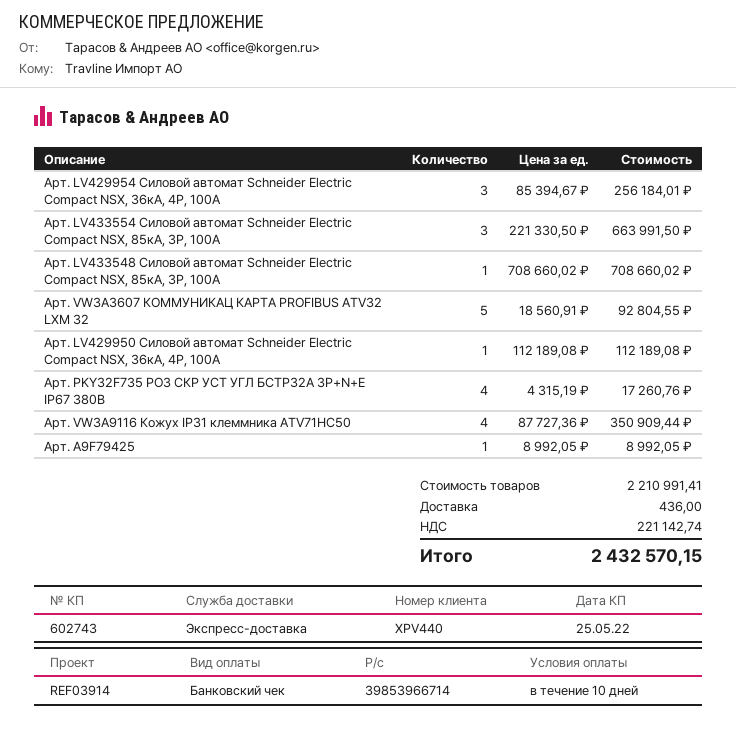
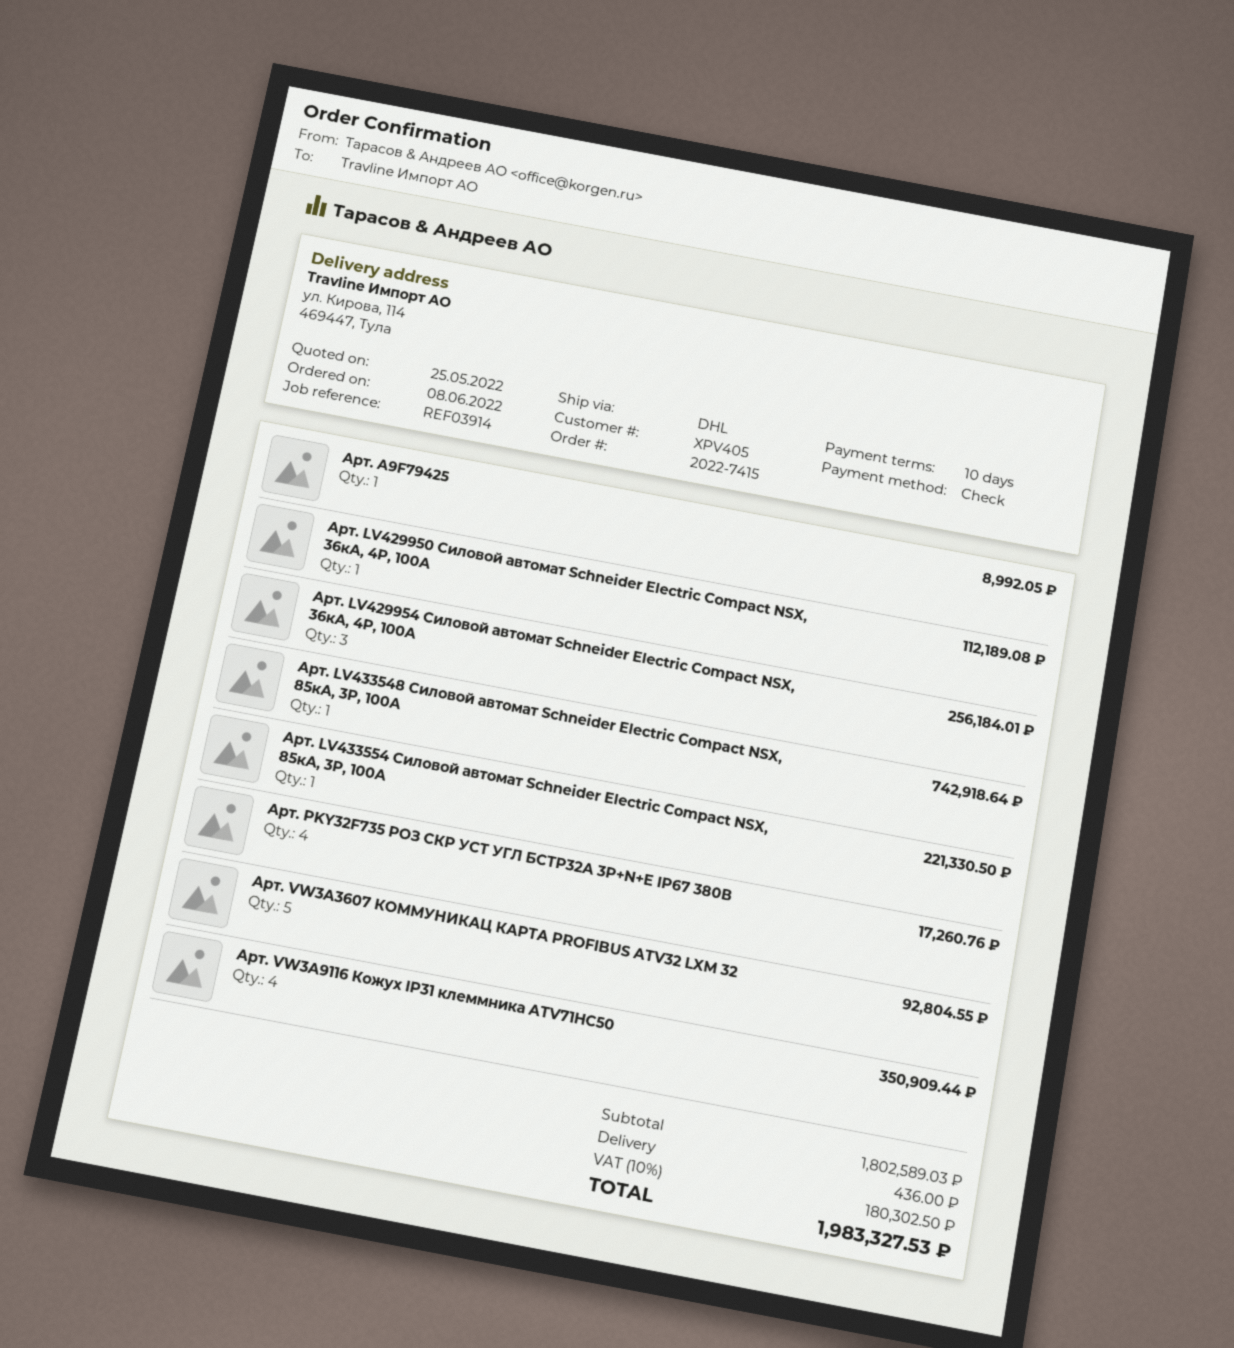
customer number: XPV440 -> XPV405
shipping method: express -> DHL
Арт. LV433554 Силовой автомат Schneider Electric Compact NSX, 85кА, 3P, 100А: 3 for 663991.50 -> 1 for 221330.50
Арт. LV433548 Силовой автомат Schneider Electric Compact NSX, 85кА, 3P, 100А: 1 for 708660.02 -> 1 for 742918.64
subtotal: 2210991.41 -> 1802589.03
tax: 221142.74 -> 180302.50
total: 2432570.15 -> 1983327.53

